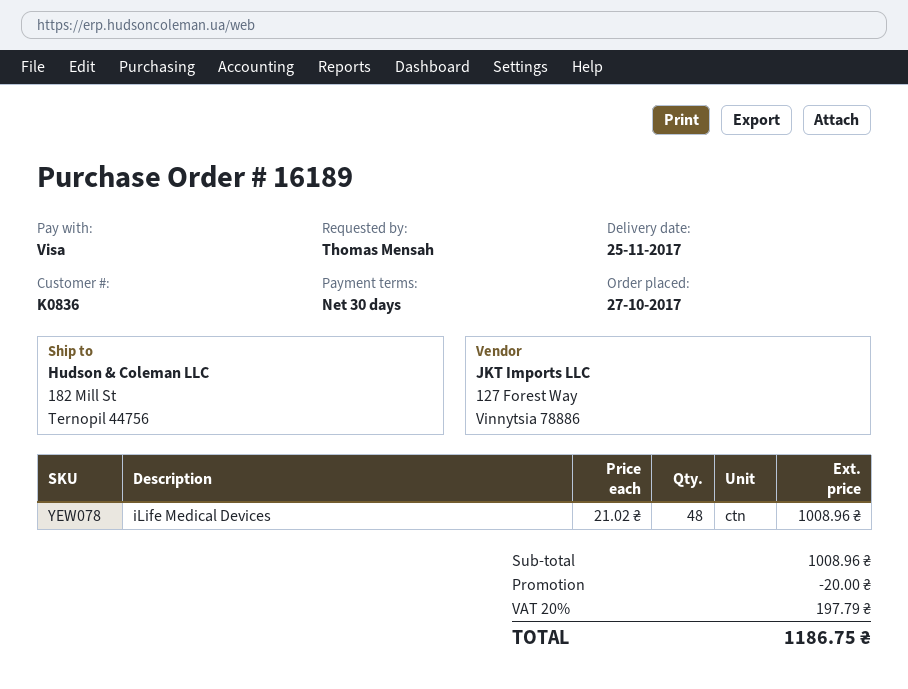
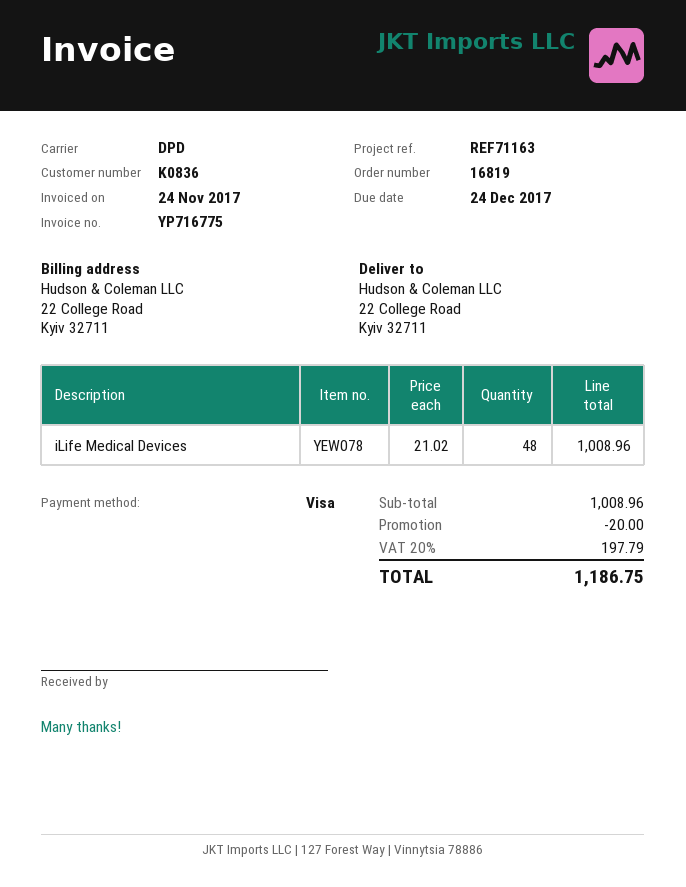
order number: 16189 -> 16819
ship to: 182 Mill St, Ternopil 44756 -> 22 College Road, Kyiv 32711

